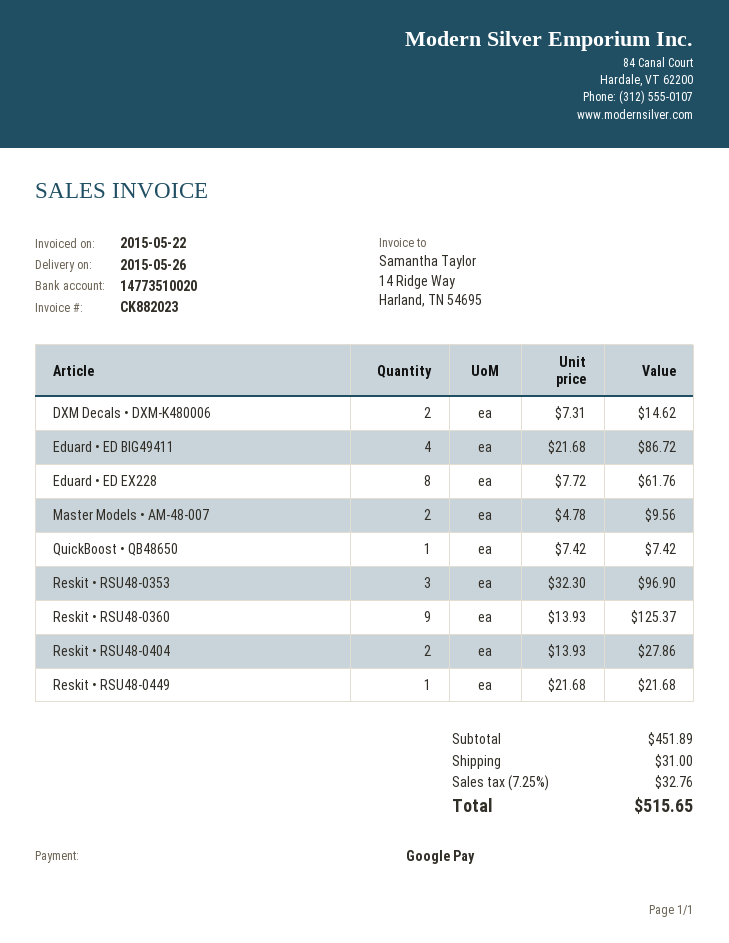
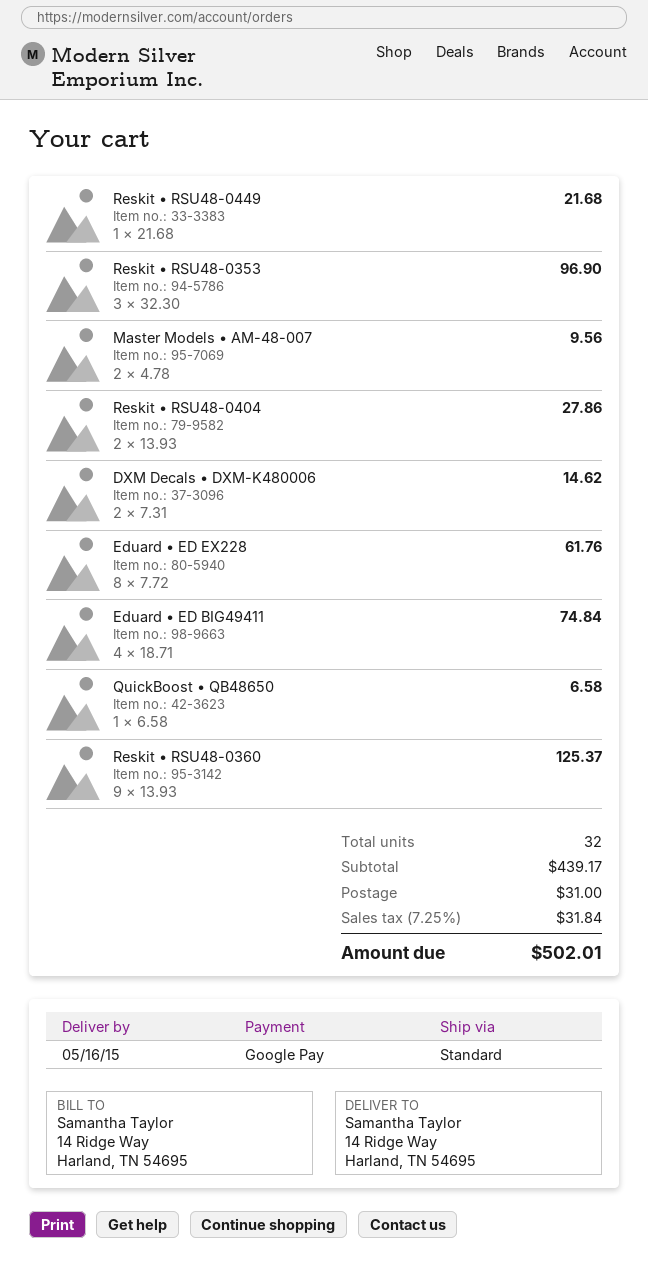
delivery date: 2015-05-26 -> 2015-05-16
Eduard • ED BIG49411: 4 x 21.68 = 86.72 -> 4 x 18.71 = 74.84
QuickBoost • QB48650: 1 x 7.42 = 7.42 -> 1 x 6.58 = 6.58
subtotal: 451.89 -> 439.17
tax: 7.25% = 32.76 -> 7.25% = 31.84
total: 515.65 -> 502.01

